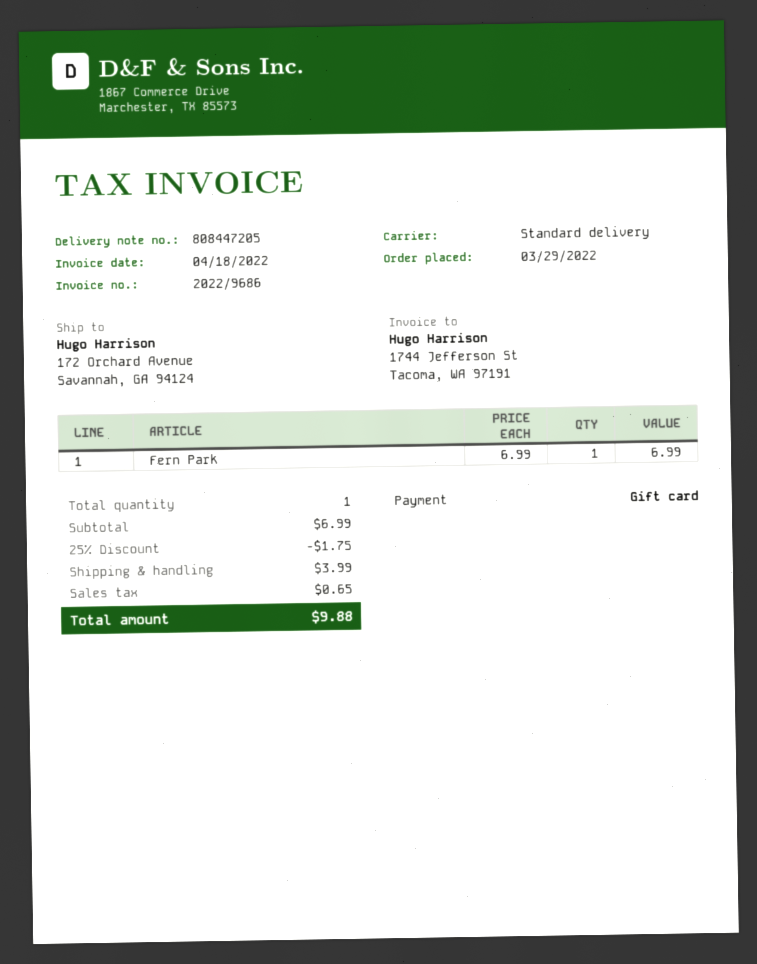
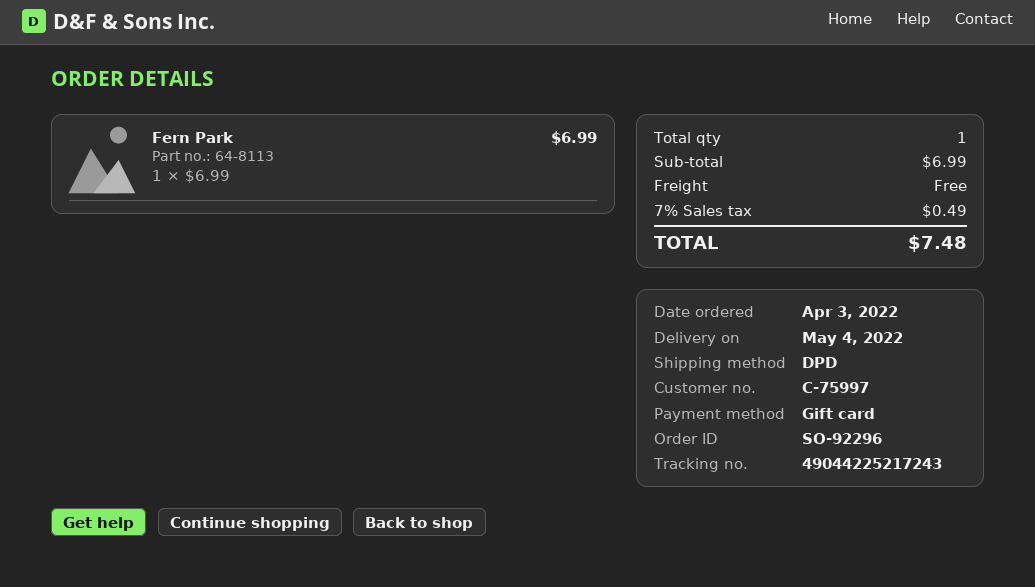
order date: 2022-03-29 -> 2022-04-03
shipping method: standard -> DPD
discount: 25% = 1.75 -> none
shipping: 3.99 -> 0.00
tax: 0.65 -> 0.49
total: 9.88 -> 7.48

